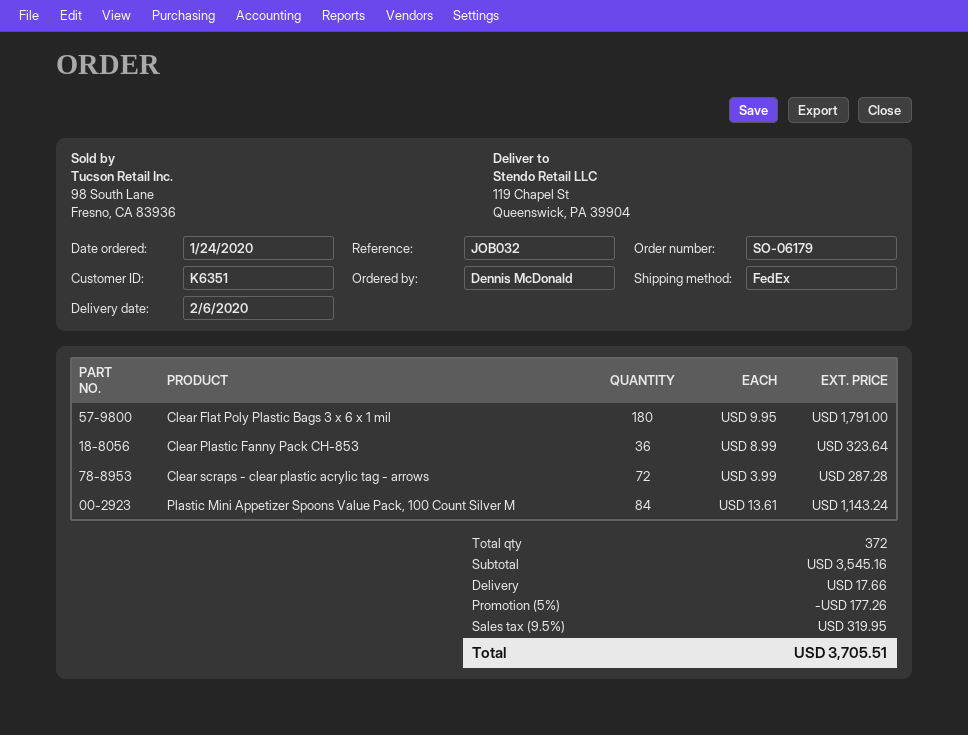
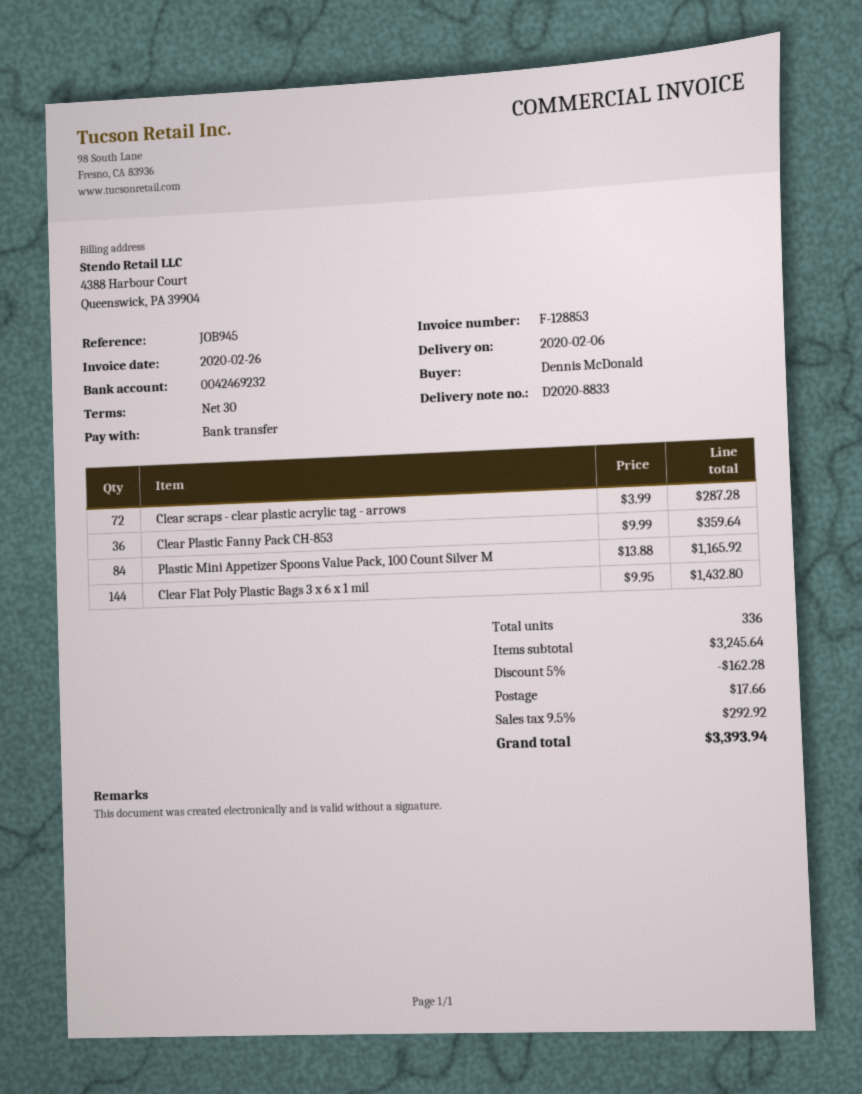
reference: JOB032 -> JOB945
Clear Flat Poly Plastic Bags 3 x 6 x 1 mil: 180 x 9.95 = 1791.00 -> 144 x 9.95 = 1432.80
Clear Plastic Fanny Pack CH-853: 36 x 8.99 = 323.64 -> 36 x 9.99 = 359.64
Plastic Mini Appetizer Spoons Value Pack, 100 Count Silver M: 84 x 13.61 = 1143.24 -> 84 x 13.88 = 1165.92
total quantity: 372 -> 336
subtotal: 3545.16 -> 3245.64
discount: 5% = 177.26 -> 5% = 162.28
tax: 9.5% = 319.95 -> 9.5% = 292.92
total: 3705.51 -> 3393.94

